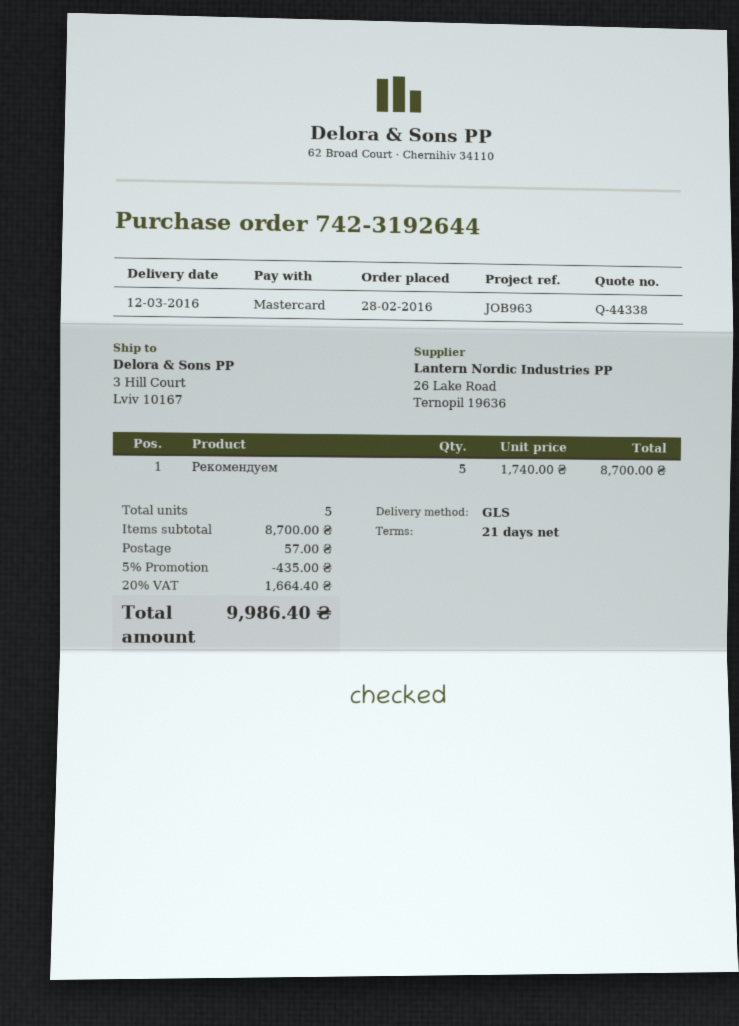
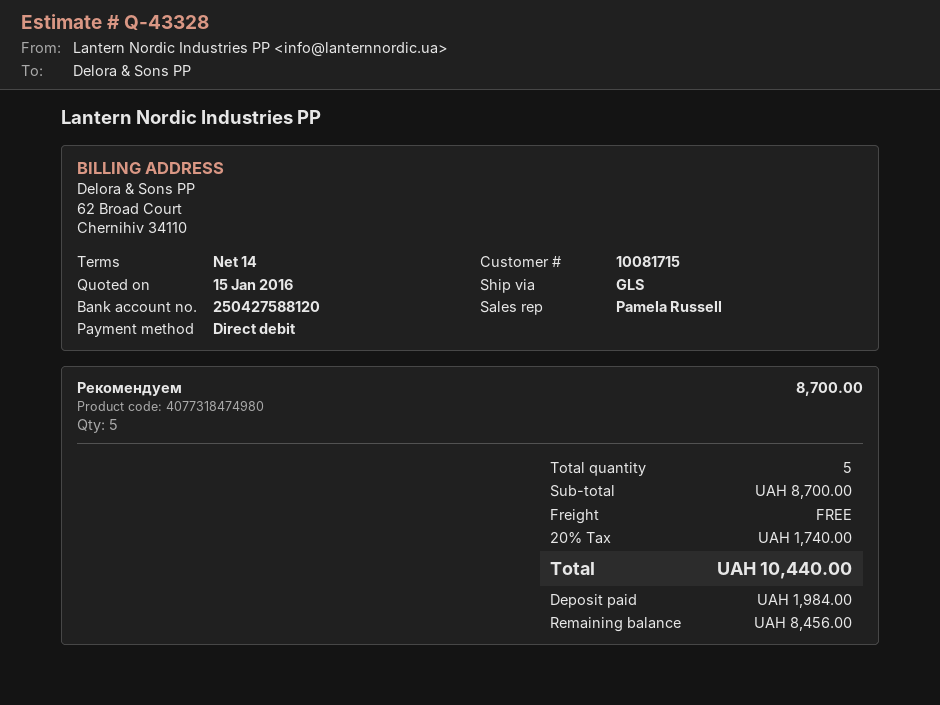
quote number: Q-44338 -> Q-43328
payment terms: 21 days -> 14 days
payment method: Mastercard -> direct debit
discount: 5% = 435.00 -> none
shipping: 57.00 -> 0.00
tax: 20% = 1664.40 -> 20% = 1740.00
total: 9986.40 -> 10440.00

